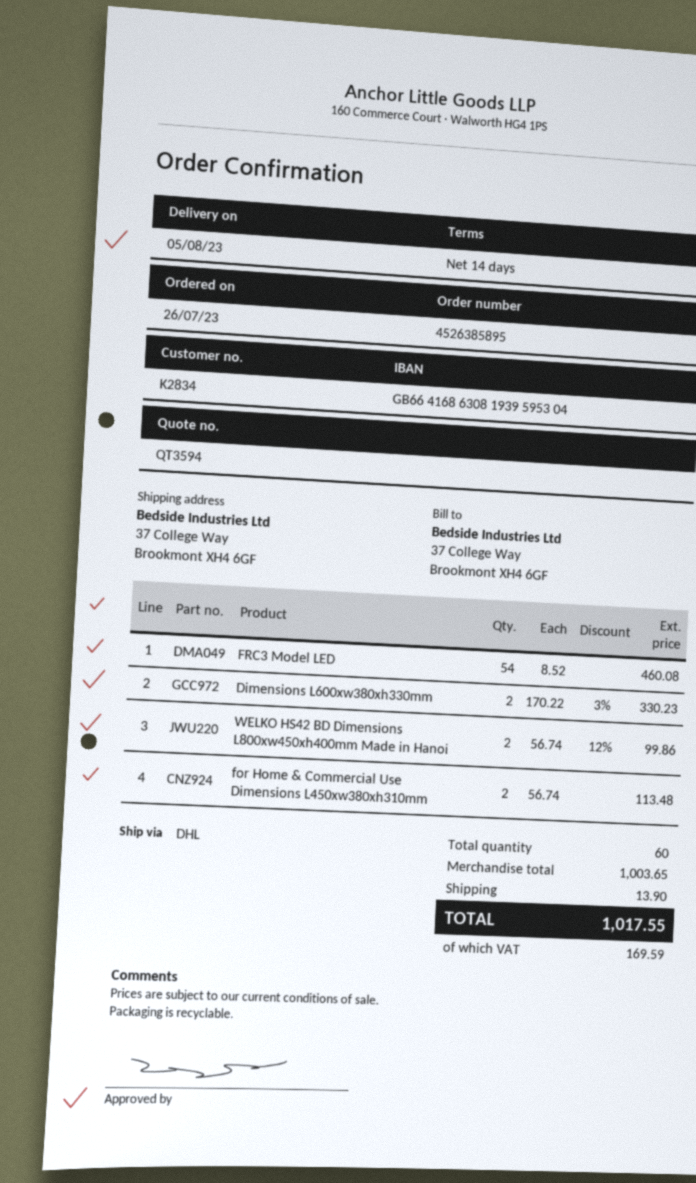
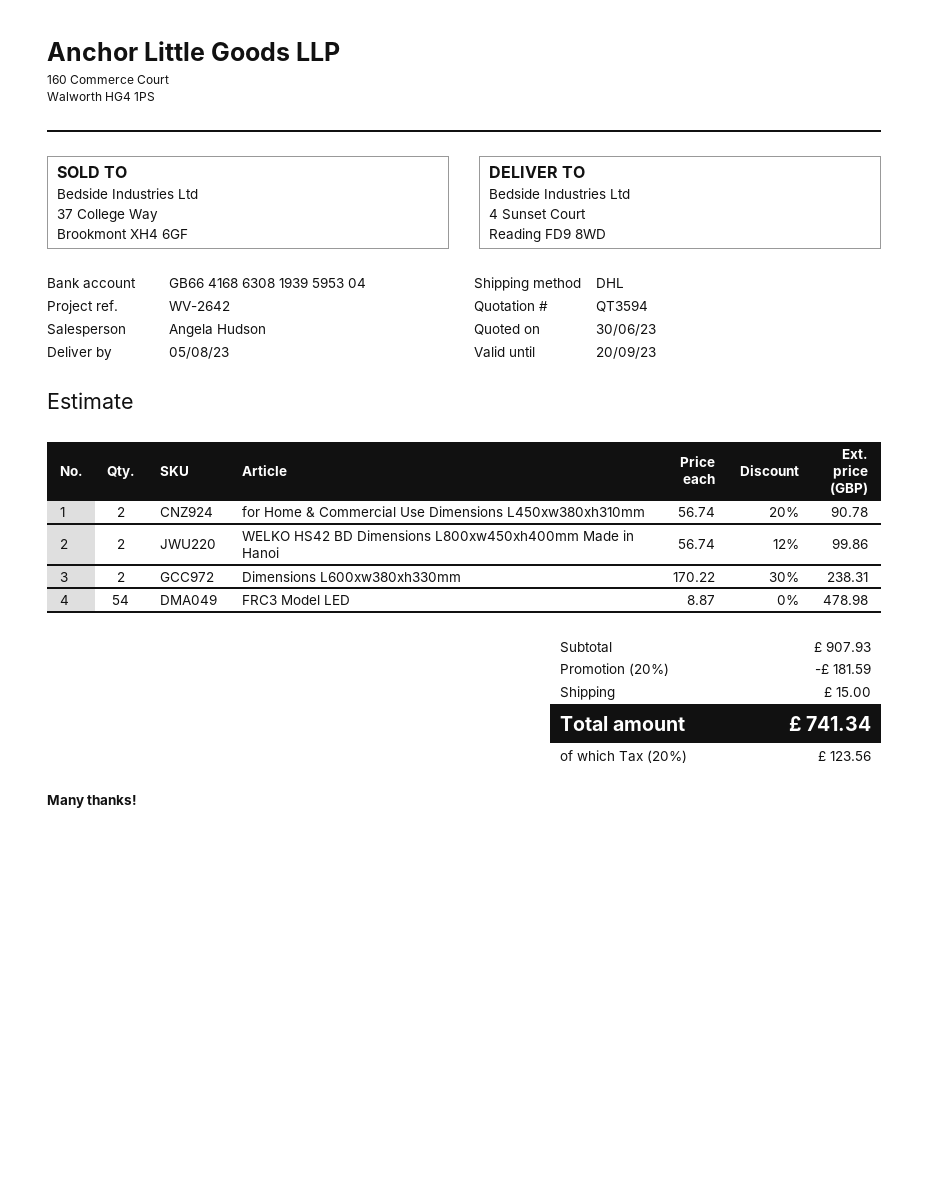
ship to: 37 College Way, Brookmont XH4 6GF -> 4 Sunset Court, Reading FD9 8WD
FRC3 Model LED: 54 x 8.52 = 460.08 -> 54 x 8.87 = 478.98
Dimensions L600xw380xh330mm: 2 x 170.22 - 3% = 330.23 -> 2 x 170.22 - 30% = 238.31
for Home & Commercial Use Dimensions L450xw380xh310mm: 2 x 56.74 = 113.48 -> 2 x 56.74 - 20% = 90.78
subtotal: 1003.65 -> 907.93
discount: none -> 20% = 181.59
shipping: 13.90 -> 15.00
tax: 169.59 -> 123.56
total: 1017.55 -> 741.34

